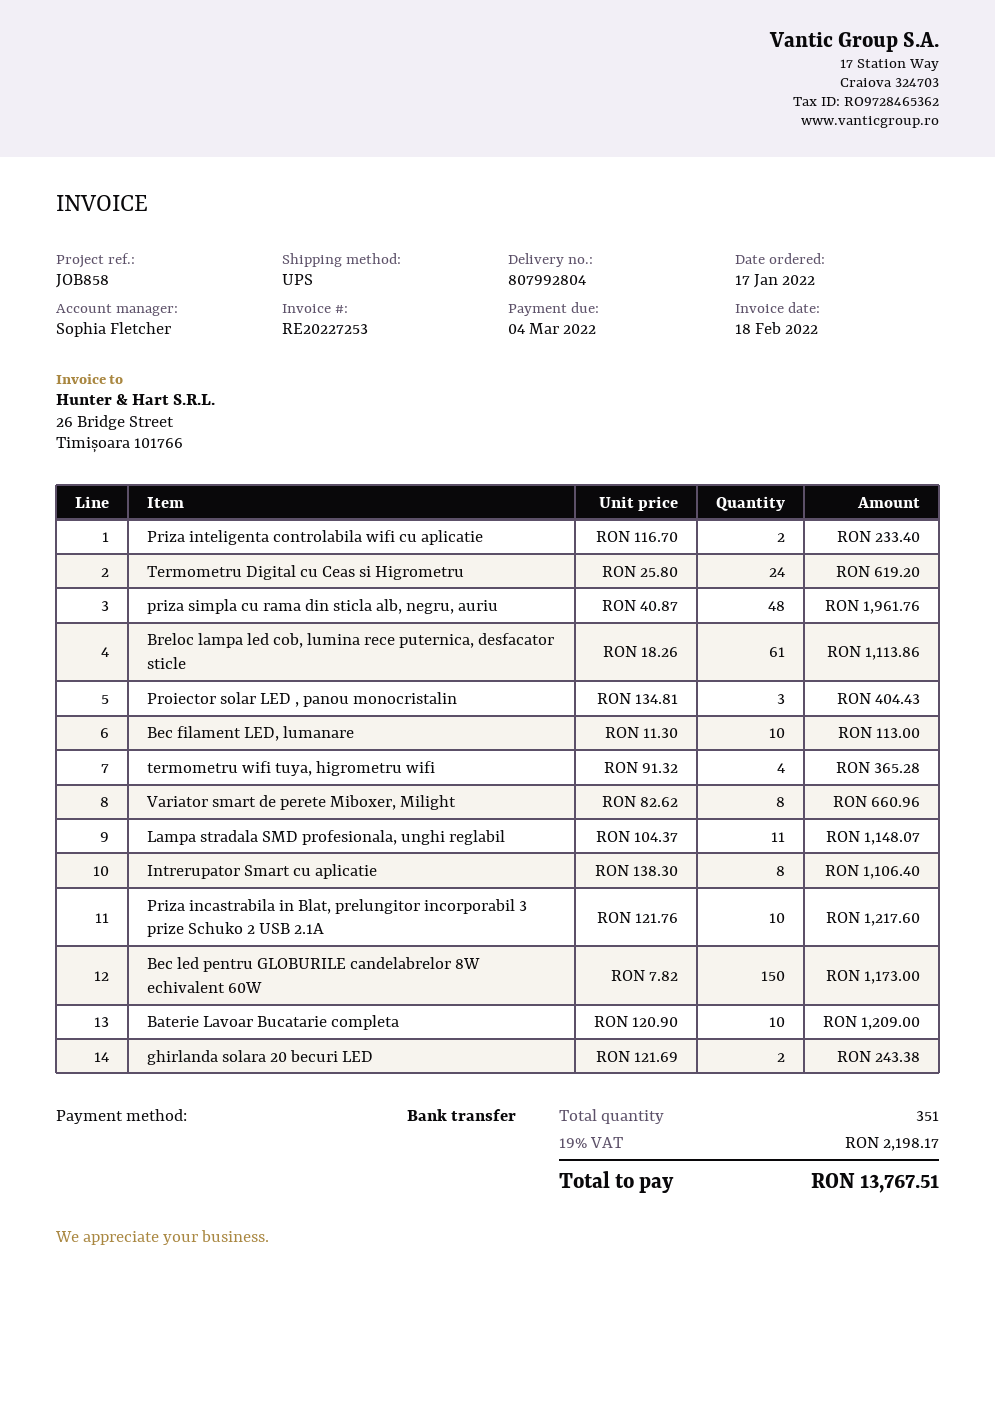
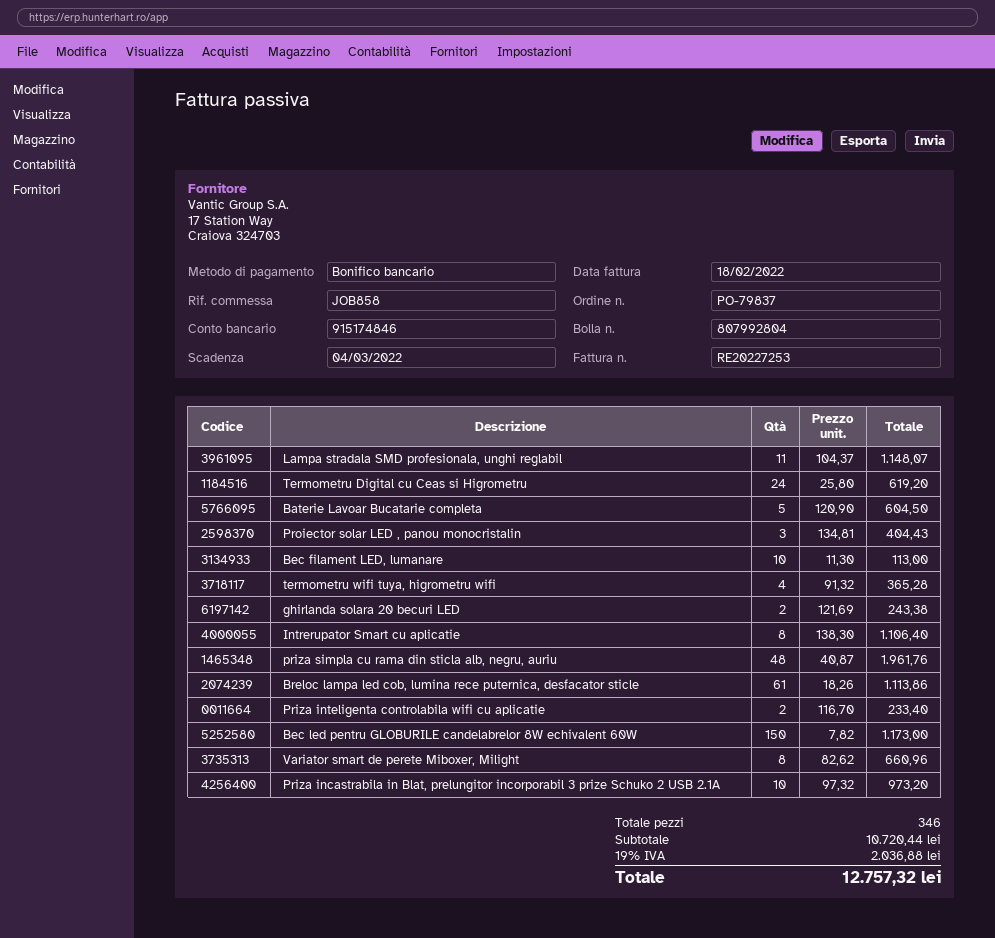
Priza incastrabila in Blat, prelungitor incorporabil 3 prize Schuko 2 USB 2.1A: 10 x 121.76 = 1217.60 -> 10 x 97.32 = 973.20
Baterie Lavoar Bucatarie completa: 10 x 120.90 = 1209.00 -> 5 x 120.90 = 604.50
total quantity: 351 -> 346
tax: 19% = 2198.17 -> 19% = 2036.88
total: 13767.51 -> 12757.32

